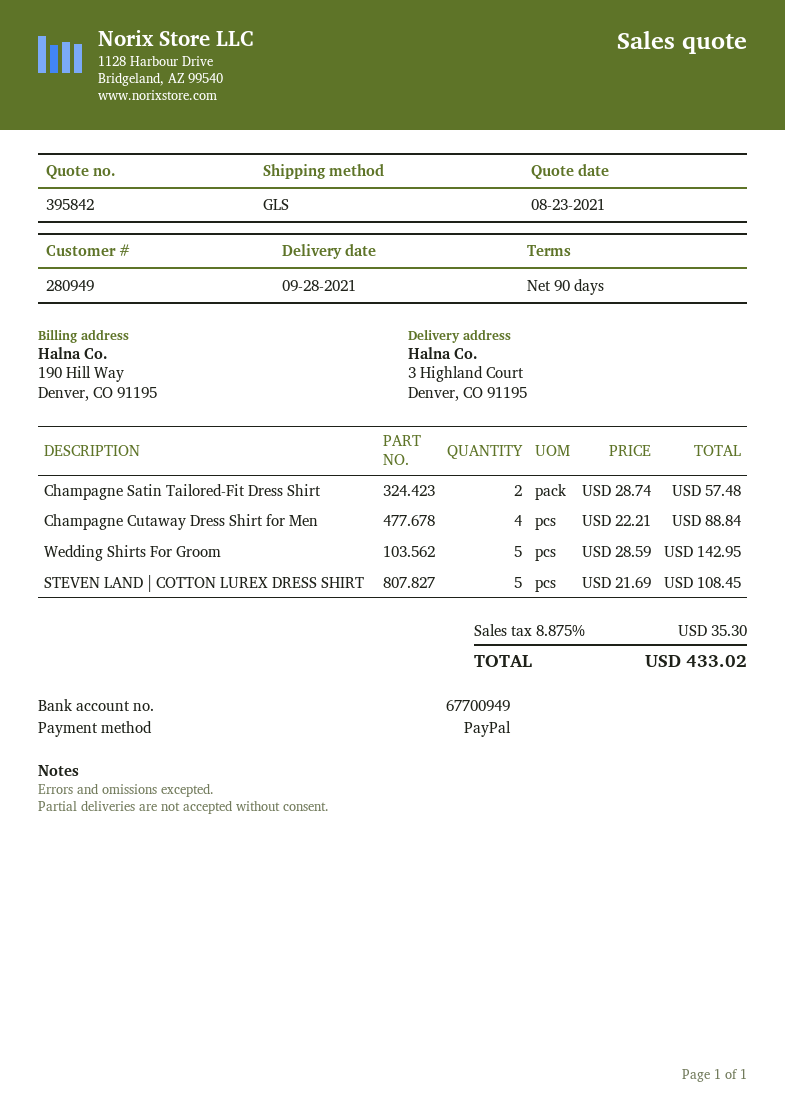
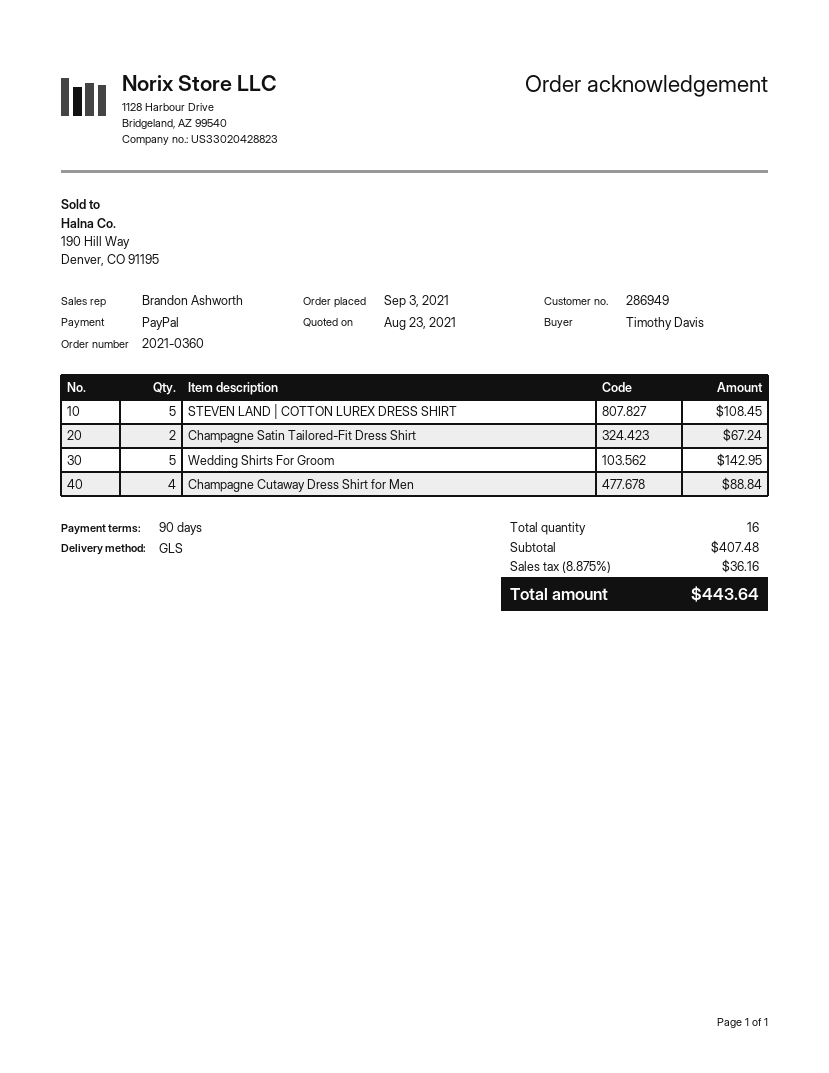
customer number: 280949 -> 286949
Champagne Satin Tailored-Fit Dress Shirt: 2 for 57.48 -> 2 for 67.24
tax: 8.875% = 35.30 -> 8.875% = 36.16
total: 433.02 -> 443.64

